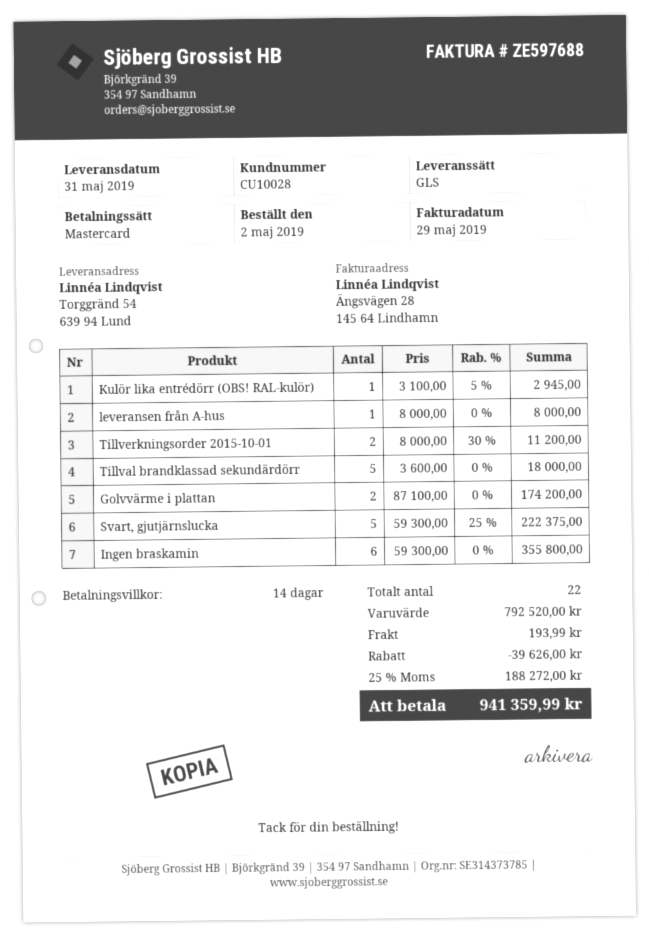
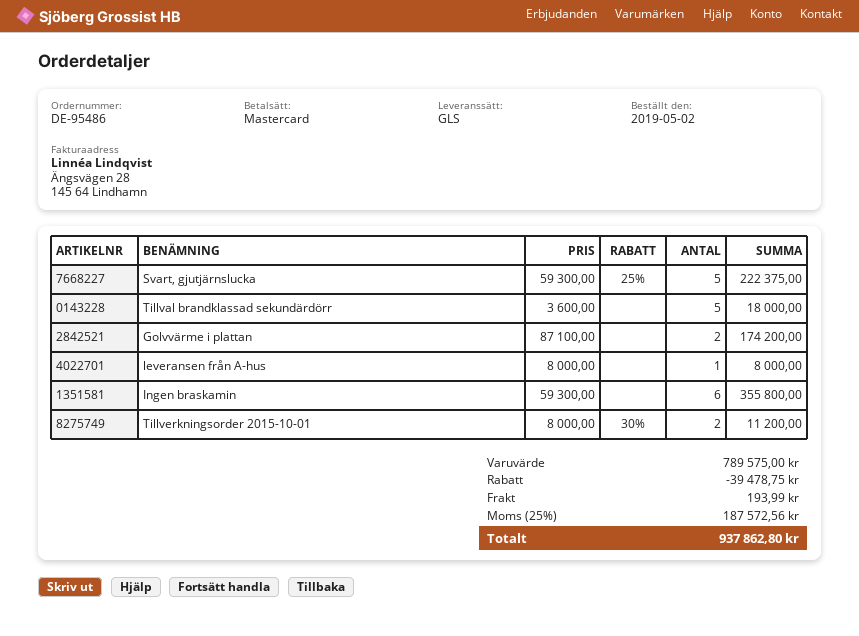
Kulör lika entrédörr (OBS! RAL-kulör): 1 x 3100.00 - 5% = 2945.00 -> none
subtotal: 792520.00 -> 789575.00
discount: 39626.00 -> 39478.75
tax: 25% = 188272.00 -> 25% = 187572.56
total: 941359.99 -> 937862.80

